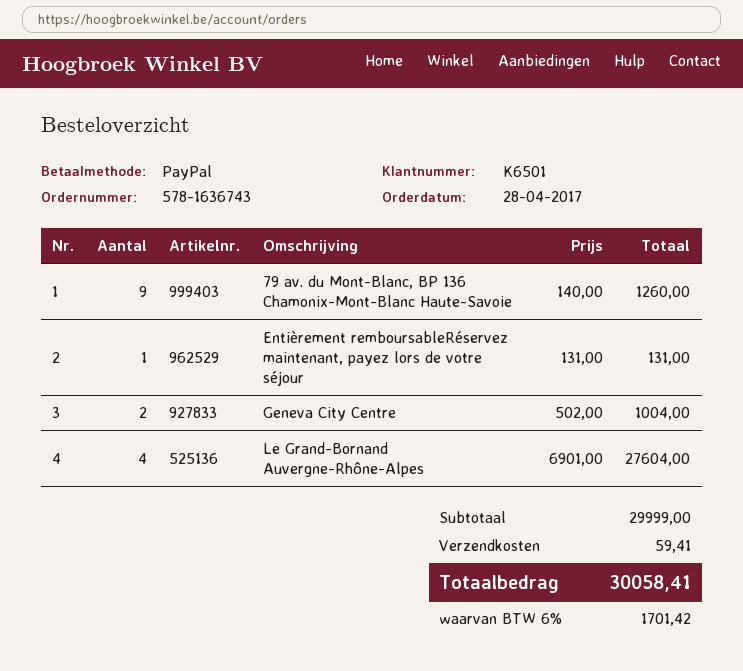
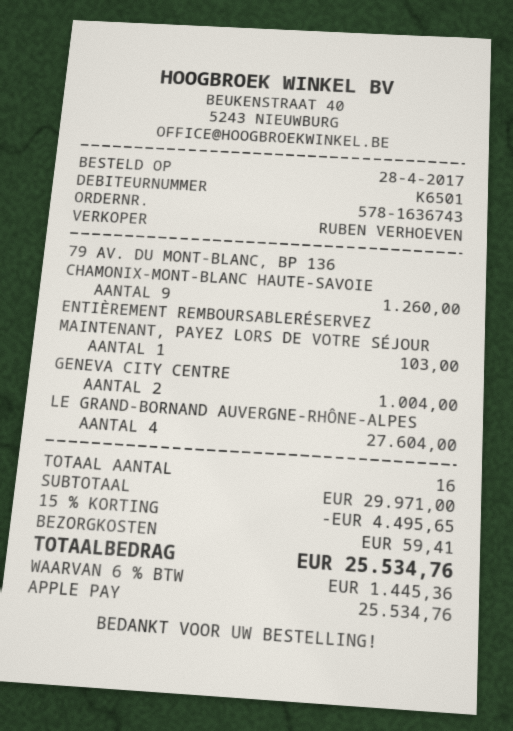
payment method: PayPal -> Apple Pay
Entièrement remboursableRéservez maintenant, payez lors de votre séjour: 1 for 131.00 -> 1 for 103.00
subtotal: 29999.00 -> 29971.00
discount: none -> 15% = 4495.65
tax: 6% = 1701.42 -> 6% = 1445.36
total: 30058.41 -> 25534.76

